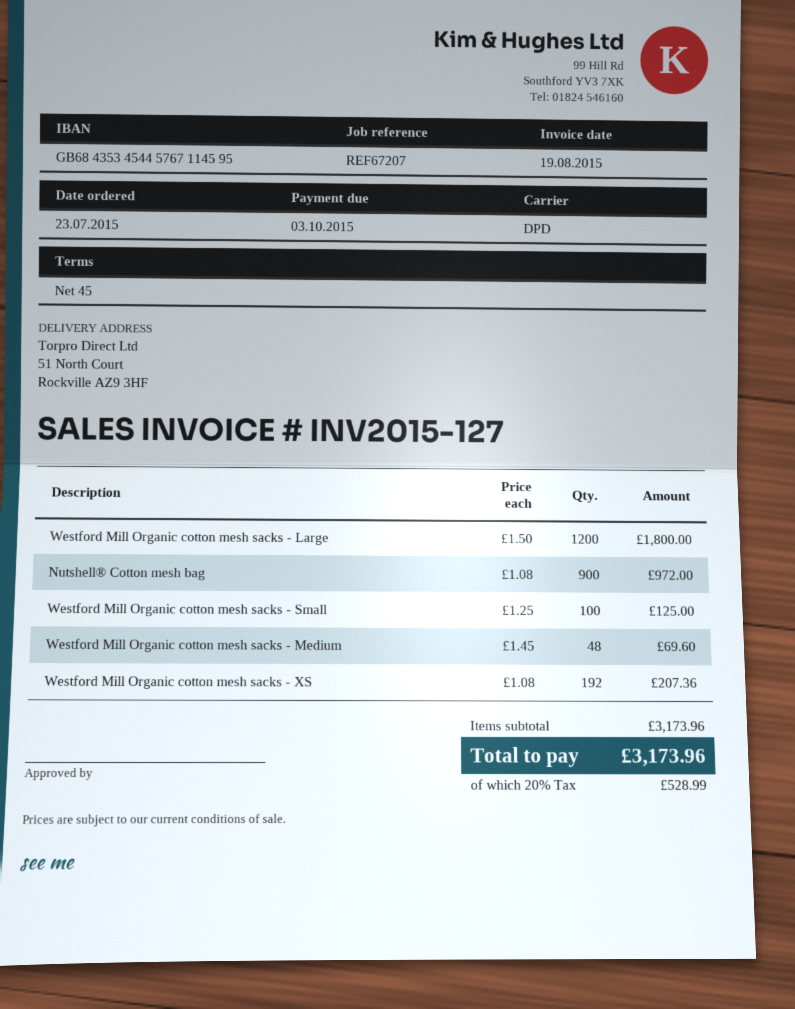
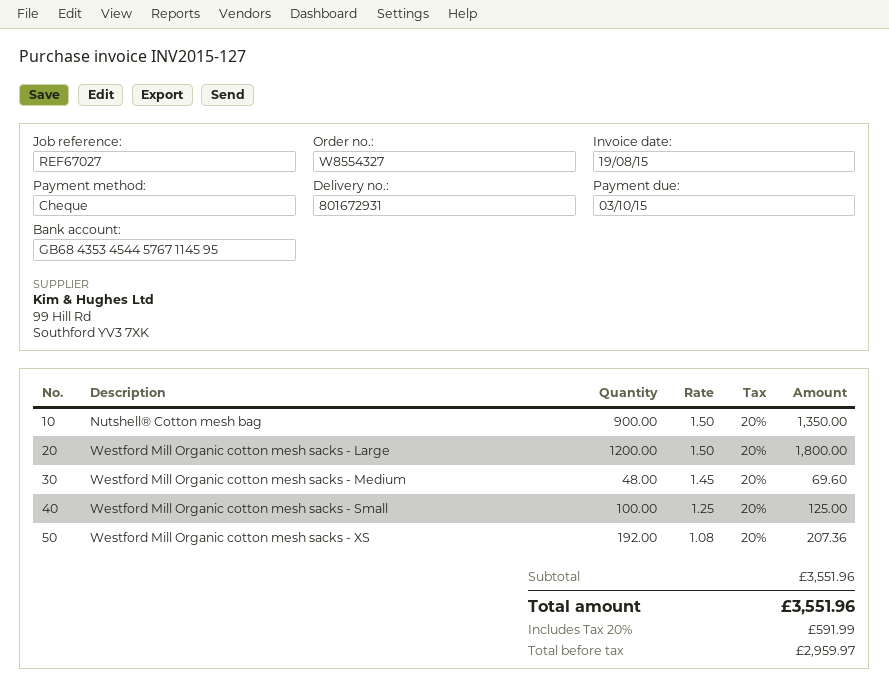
reference: REF67207 -> REF67027
Nutshell® Cotton mesh bag: 900 x 1.08 = 972.00 -> 900 x 1.50 = 1350.00
subtotal: 3173.96 -> 3551.96
tax: 20% = 528.99 -> 20% = 591.99
total: 3173.96 -> 3551.96

